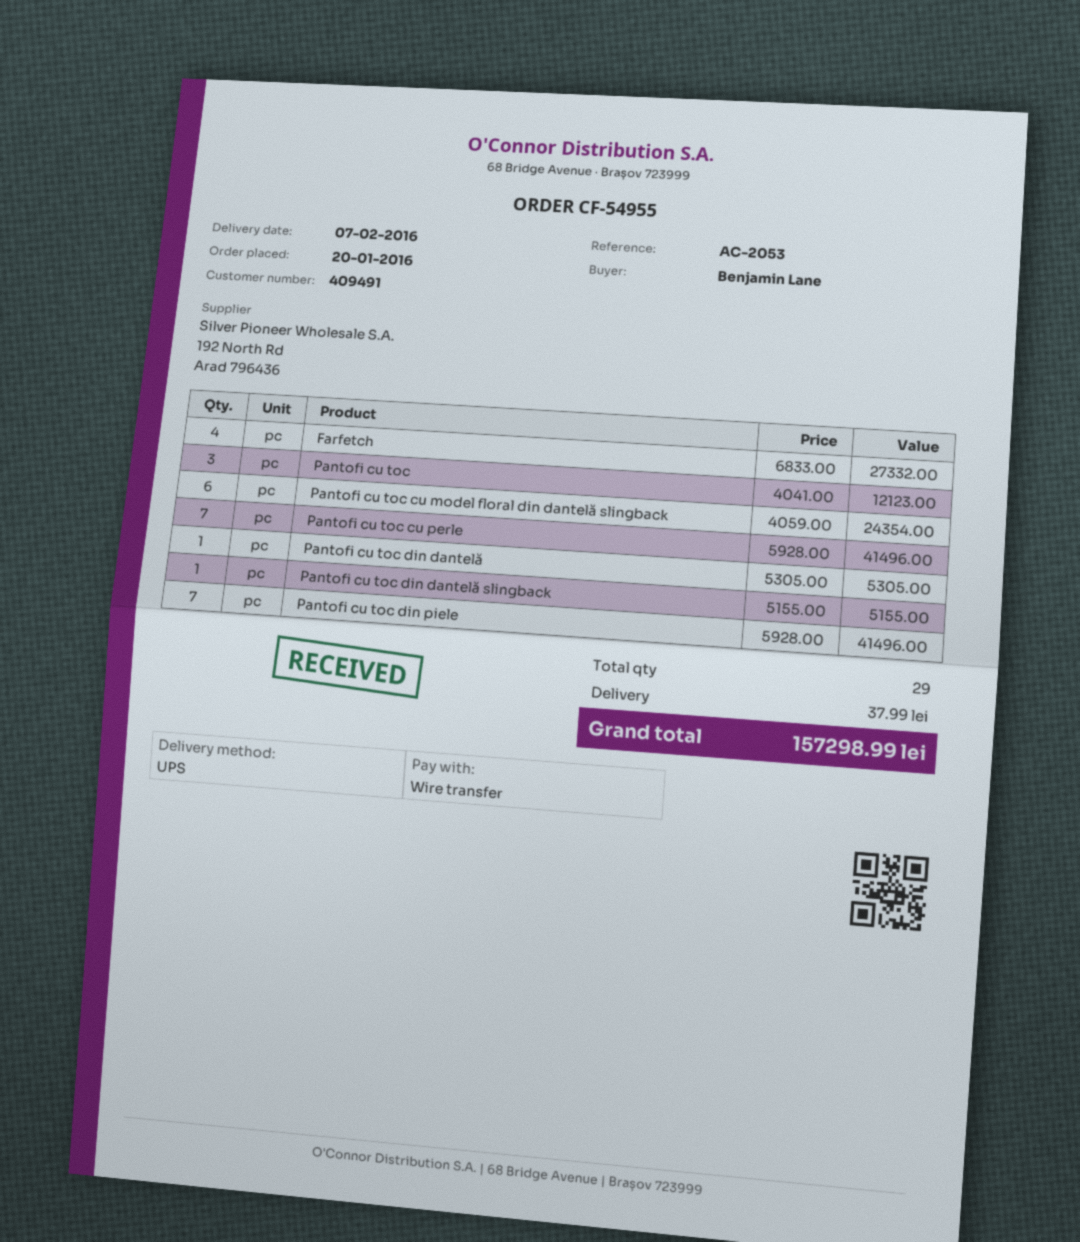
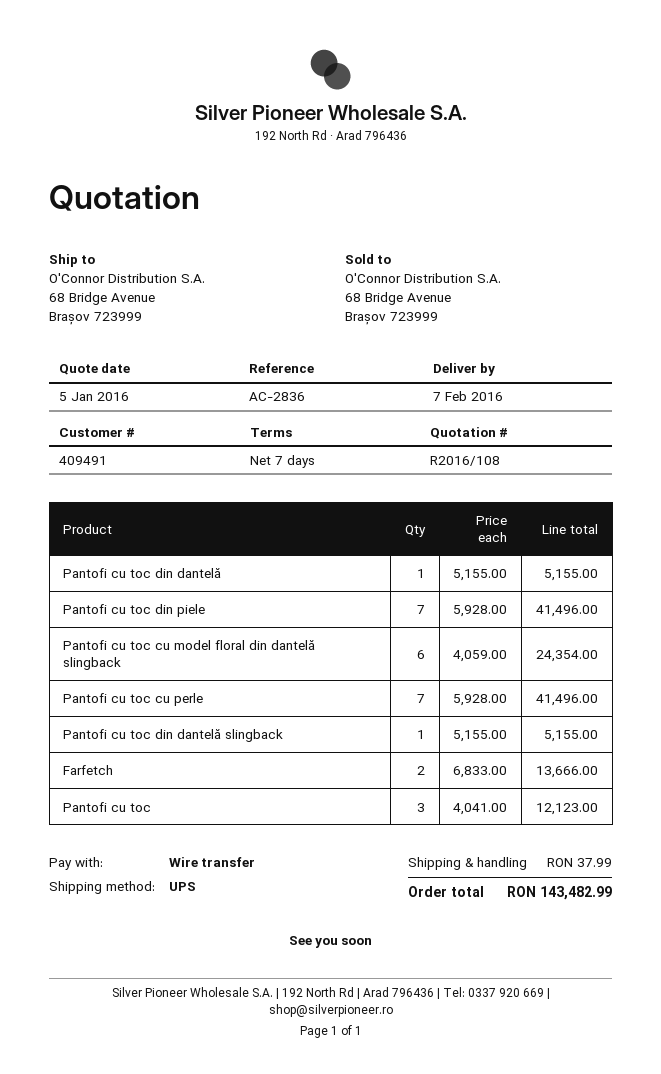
reference: AC-2053 -> AC-2836
Farfetch: 4 x 6833.00 = 27332.00 -> 2 x 6833.00 = 13666.00
Pantofi cu toc din dantelă: 1 x 5305.00 = 5305.00 -> 1 x 5155.00 = 5155.00
total: 157298.99 -> 143482.99

